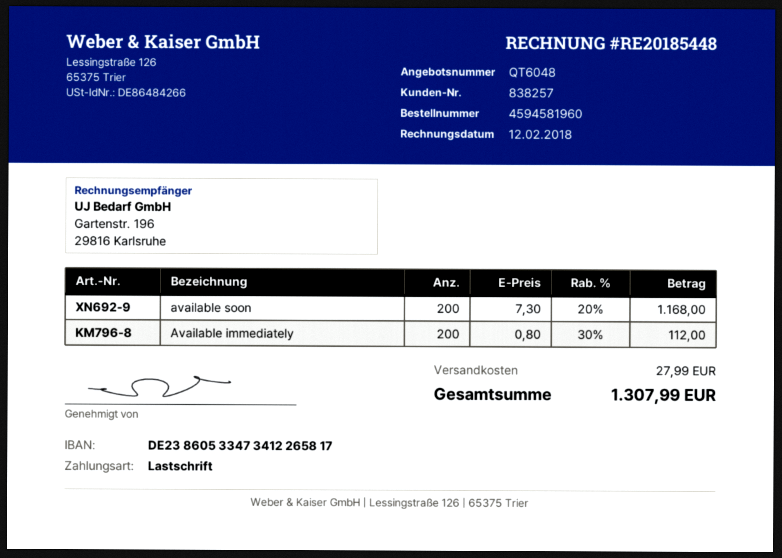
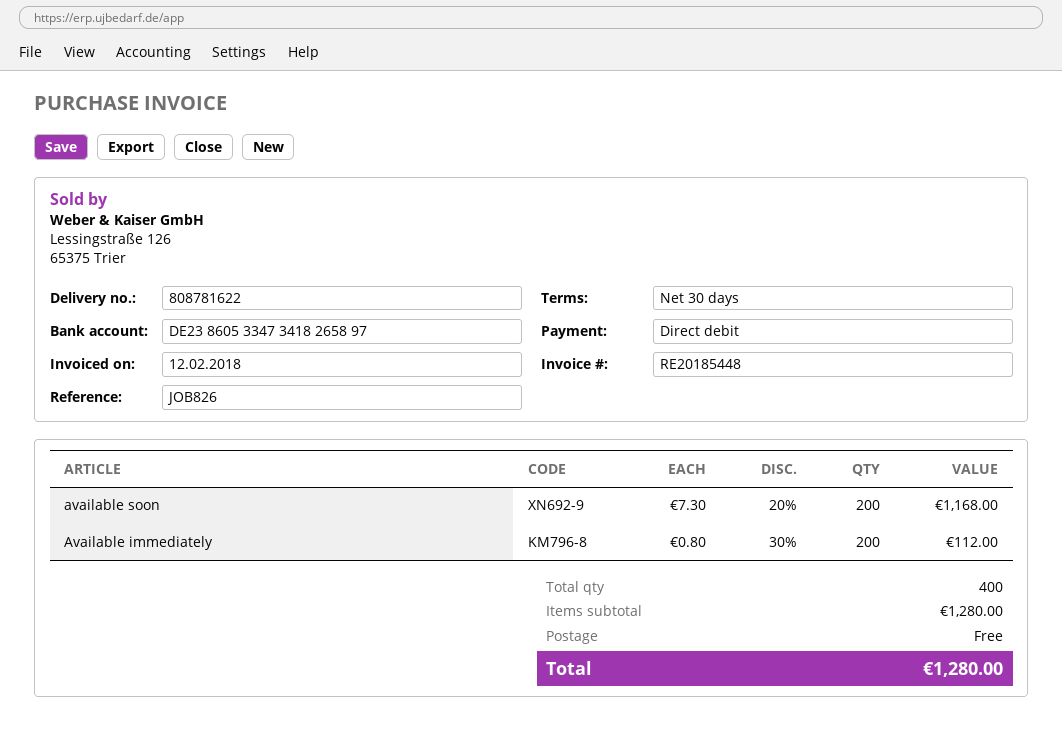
bank account: DE23860533473412265817 -> DE23860533473418265897
shipping: 27.99 -> 0.00
total: 1307.99 -> 1280.00

